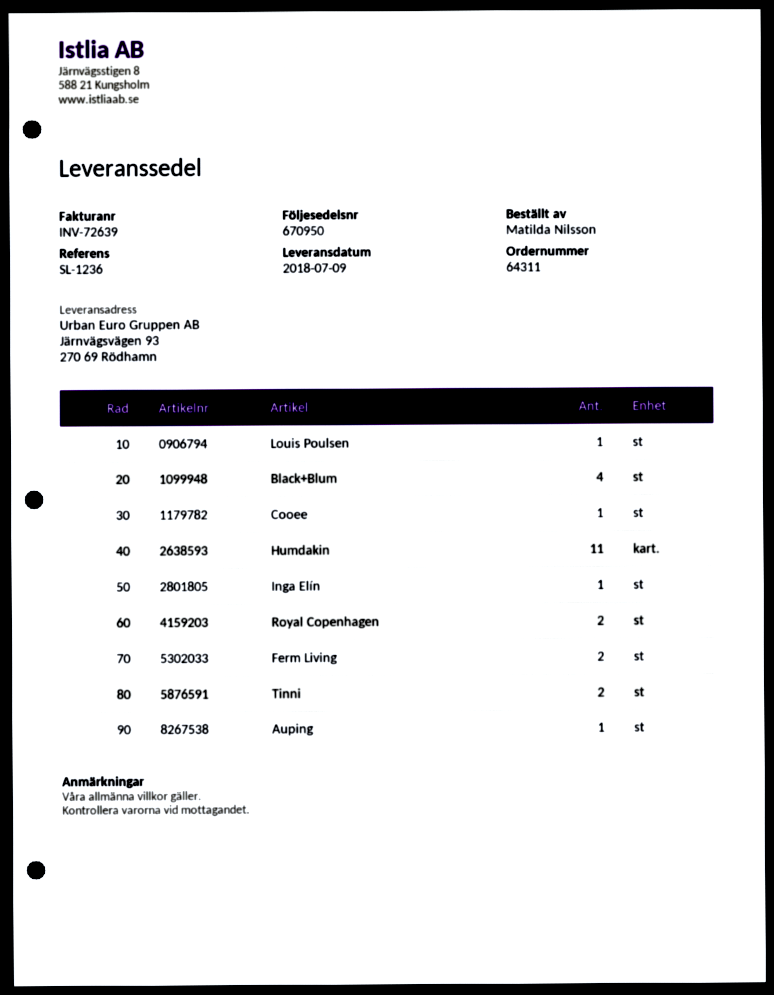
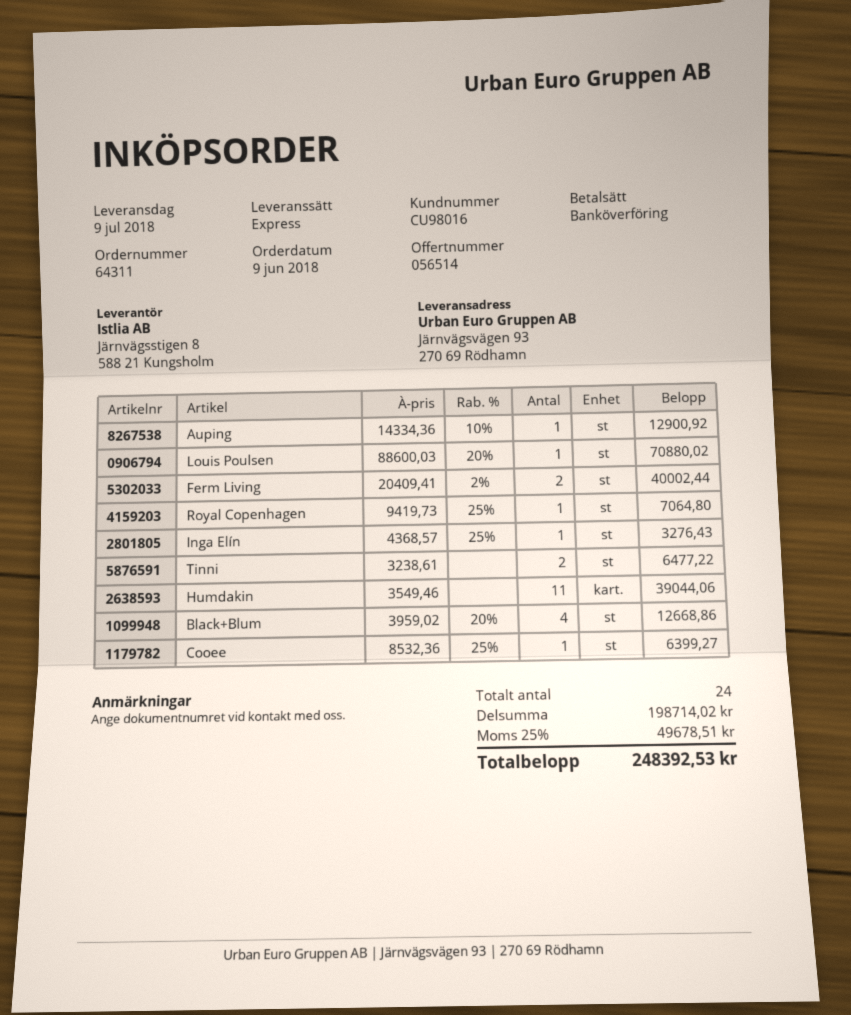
Royal Copenhagen: 2 -> 1

